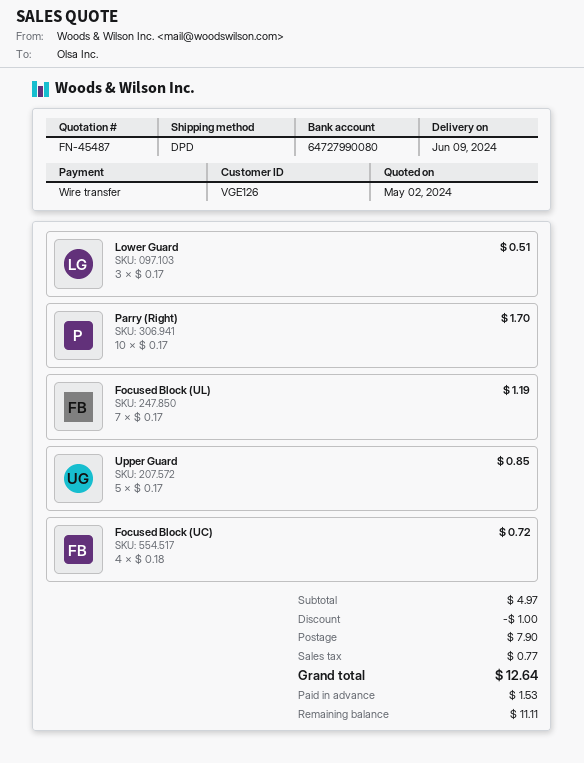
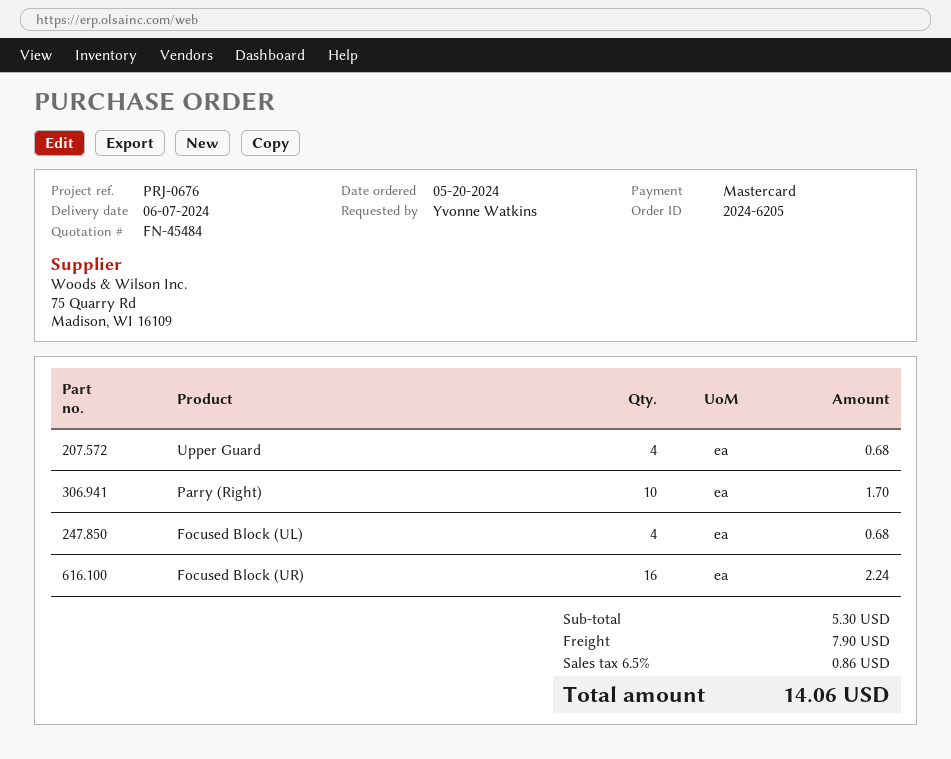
quote number: FN-45487 -> FN-45484
delivery date: 2024-06-09 -> 2024-06-07
payment method: bank transfer -> Mastercard
Lower Guard: 3 for 0.51 -> none
Focused Block (UL): 7 for 1.19 -> 4 for 0.68
Upper Guard: 5 for 0.85 -> 4 for 0.68
Focused Block (UC): 4 for 0.72 -> none
Focused Block (UR): none -> 16 for 2.24
subtotal: 4.97 -> 5.30
discount: 1.00 -> none
tax: 0.77 -> 0.86
total: 12.64 -> 14.06

